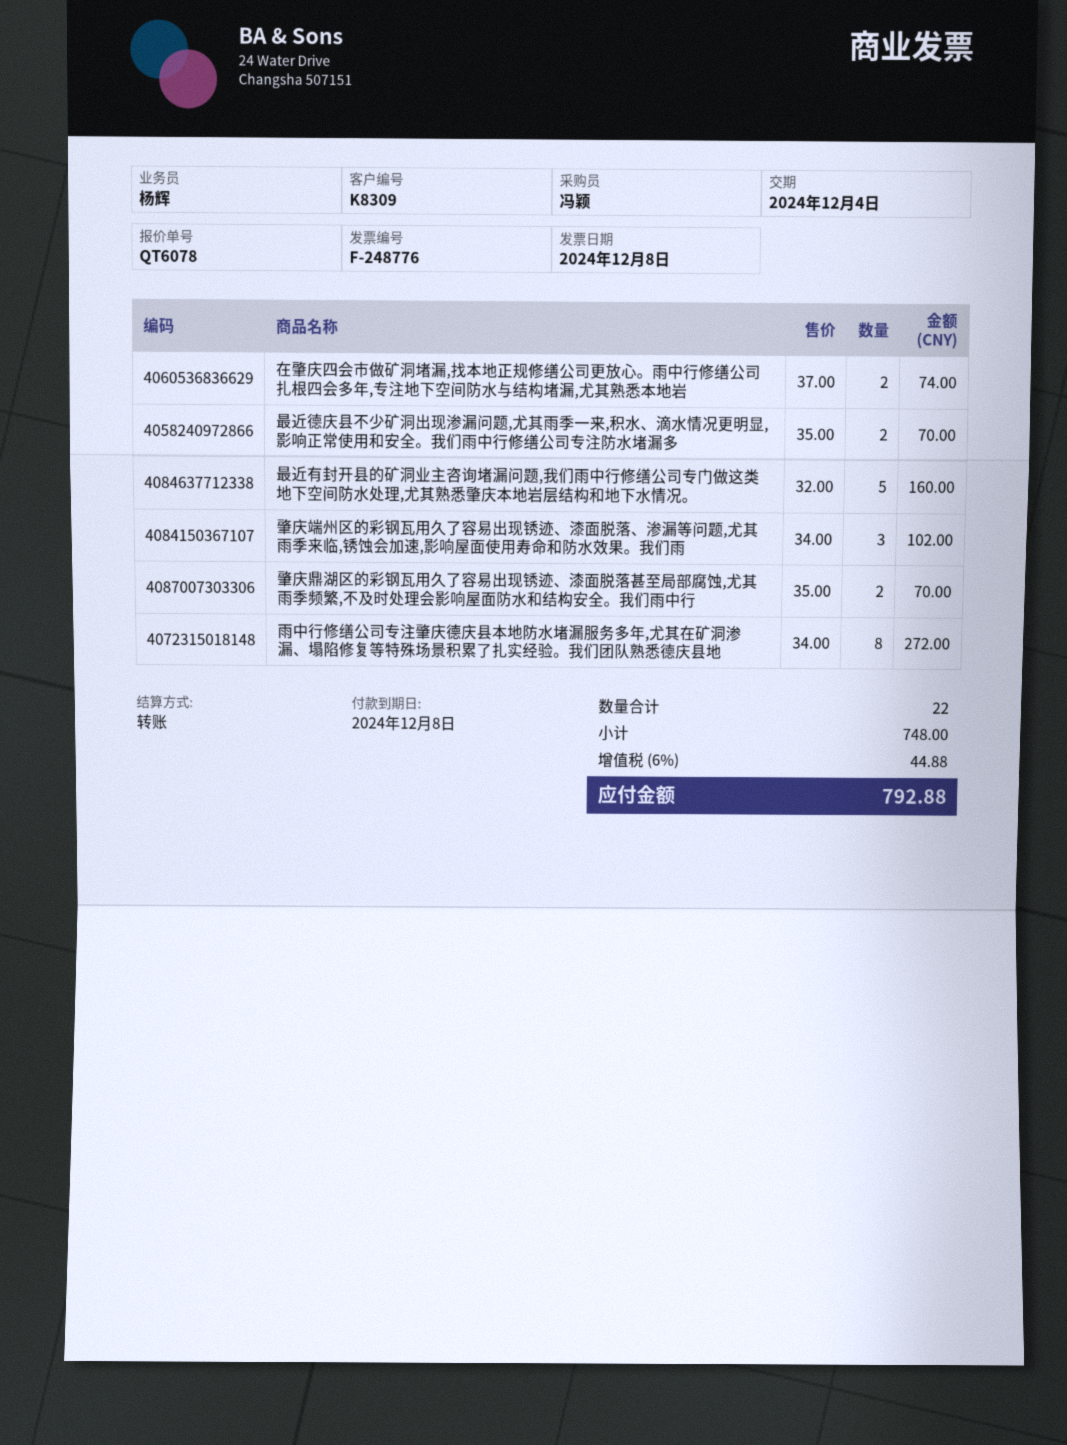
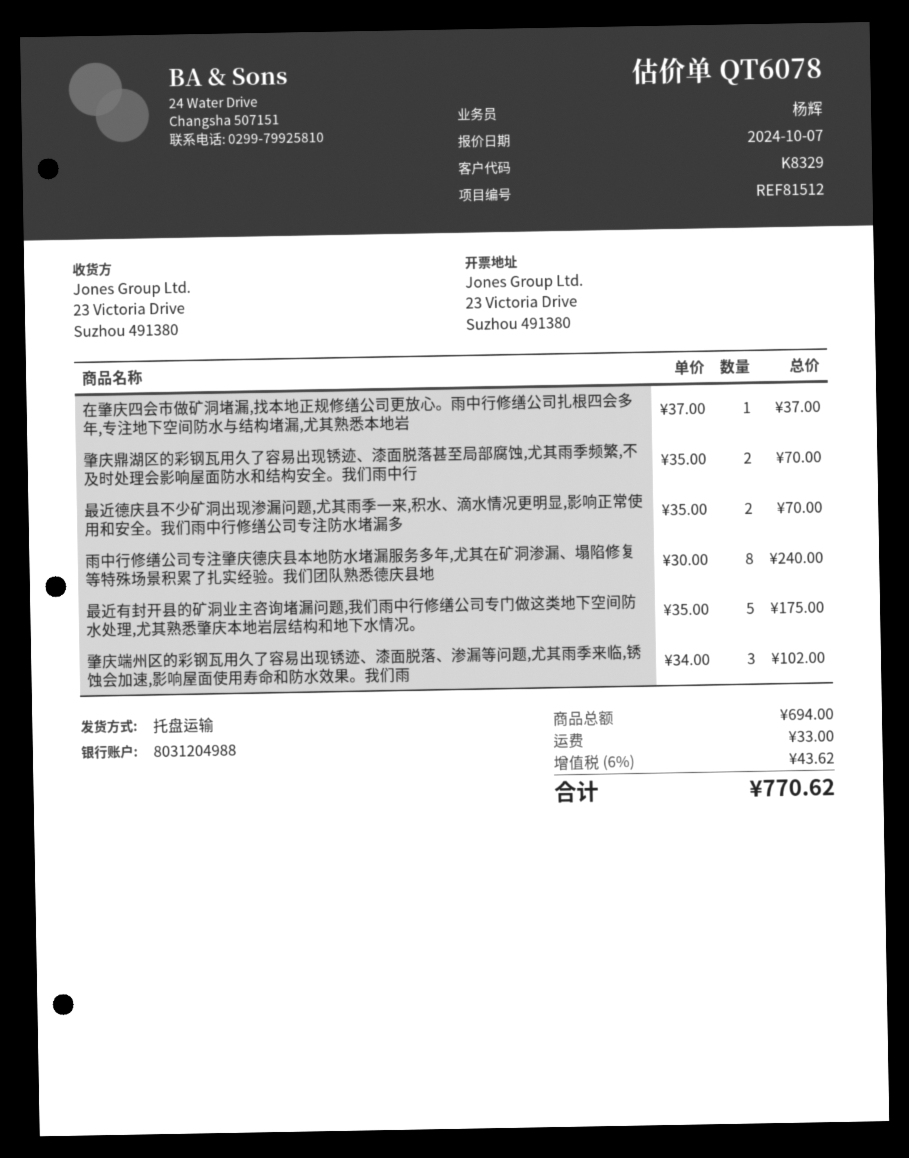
customer number: K8309 -> K8329
在肇庆四会市做矿洞堵漏,找本地正规修缮公司更放心。雨中行修缮公司扎根四会多年,专注地下空间防水与结构堵漏,尤其熟悉本地岩: 2 x 37.00 = 74.00 -> 1 x 37.00 = 37.00
最近有封开县的矿洞业主咨询堵漏问题,我们雨中行修缮公司专门做这类地下空间防水处理,尤其熟悉肇庆本地岩层结构和地下水情况。: 5 x 32.00 = 160.00 -> 5 x 35.00 = 175.00
雨中行修缮公司专注肇庆德庆县本地防水堵漏服务多年,尤其在矿洞渗漏、塌陷修复等特殊场景积累了扎实经验。我们团队熟悉德庆县地: 8 x 34.00 = 272.00 -> 8 x 30.00 = 240.00
subtotal: 748.00 -> 694.00
shipping: none -> 33.00
tax: 6% = 44.88 -> 6% = 43.62
total: 792.88 -> 770.62

